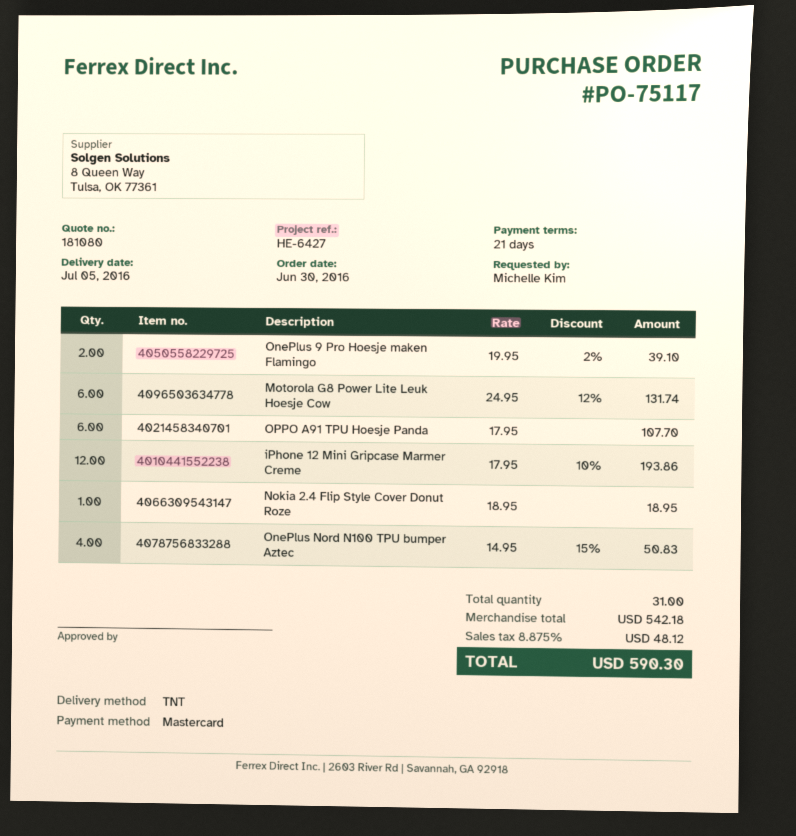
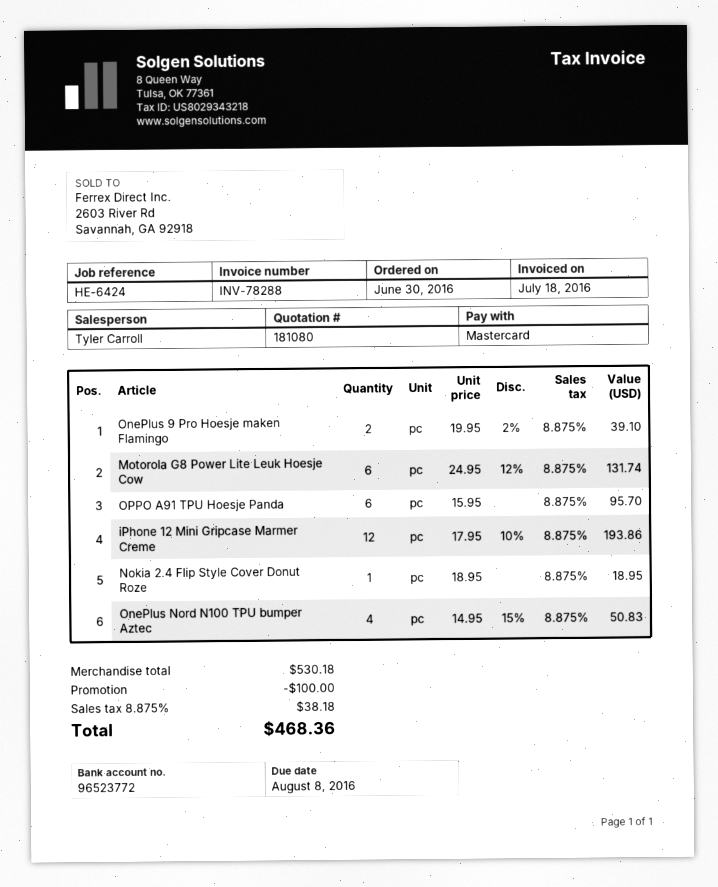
reference: HE-6427 -> HE-6424
OPPO A91 TPU Hoesje Panda: 6 x 17.95 = 107.70 -> 6 x 15.95 = 95.70
subtotal: 542.18 -> 530.18
discount: none -> 100.00
tax: 8.875% = 48.12 -> 8.875% = 38.18
total: 590.30 -> 468.36

